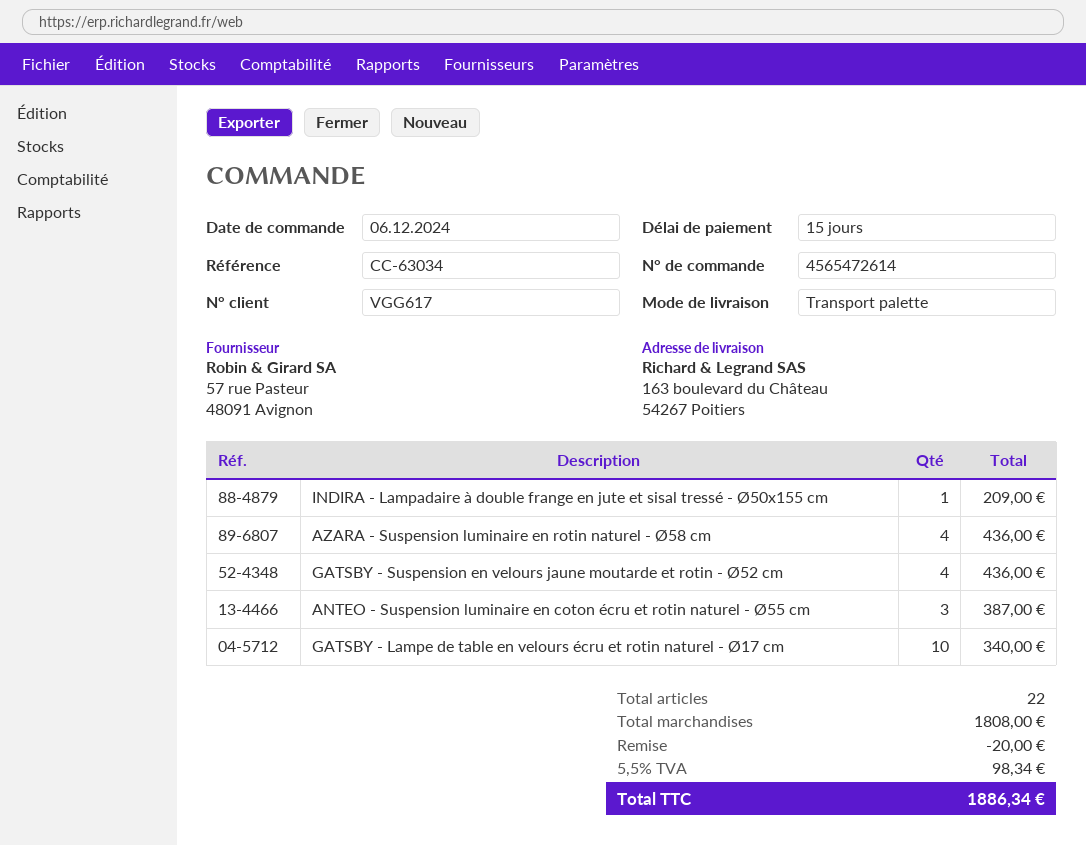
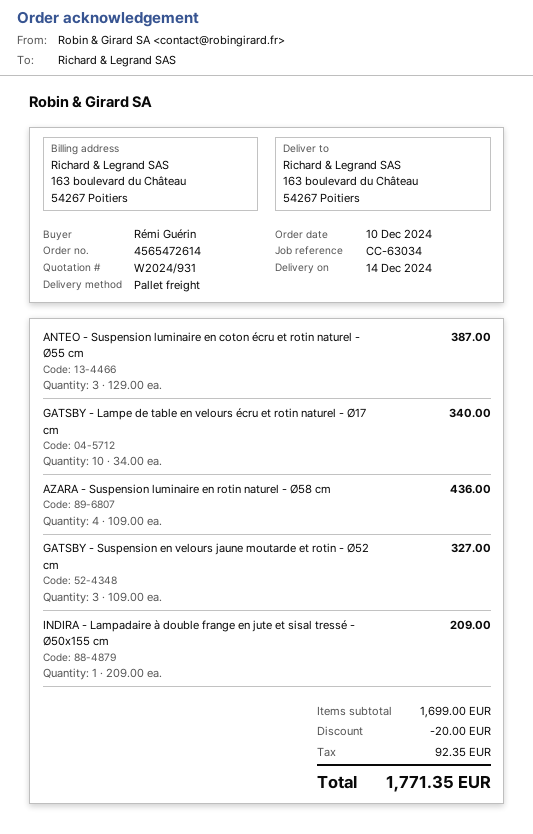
order date: 2024-12-06 -> 2024-12-10
GATSBY - Suspension en velours jaune moutarde et rotin - Ø52 cm: 4 for 436.00 -> 3 for 327.00
subtotal: 1808.00 -> 1699.00
tax: 98.34 -> 92.35
total: 1886.34 -> 1771.35

